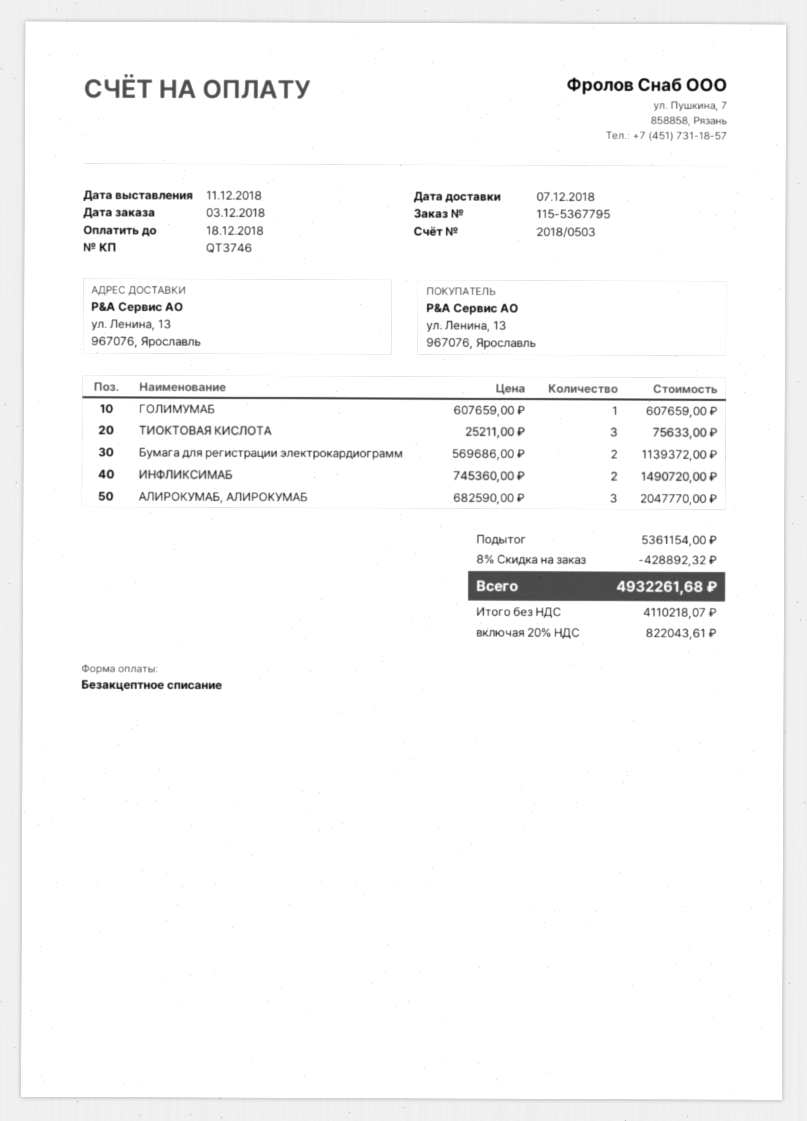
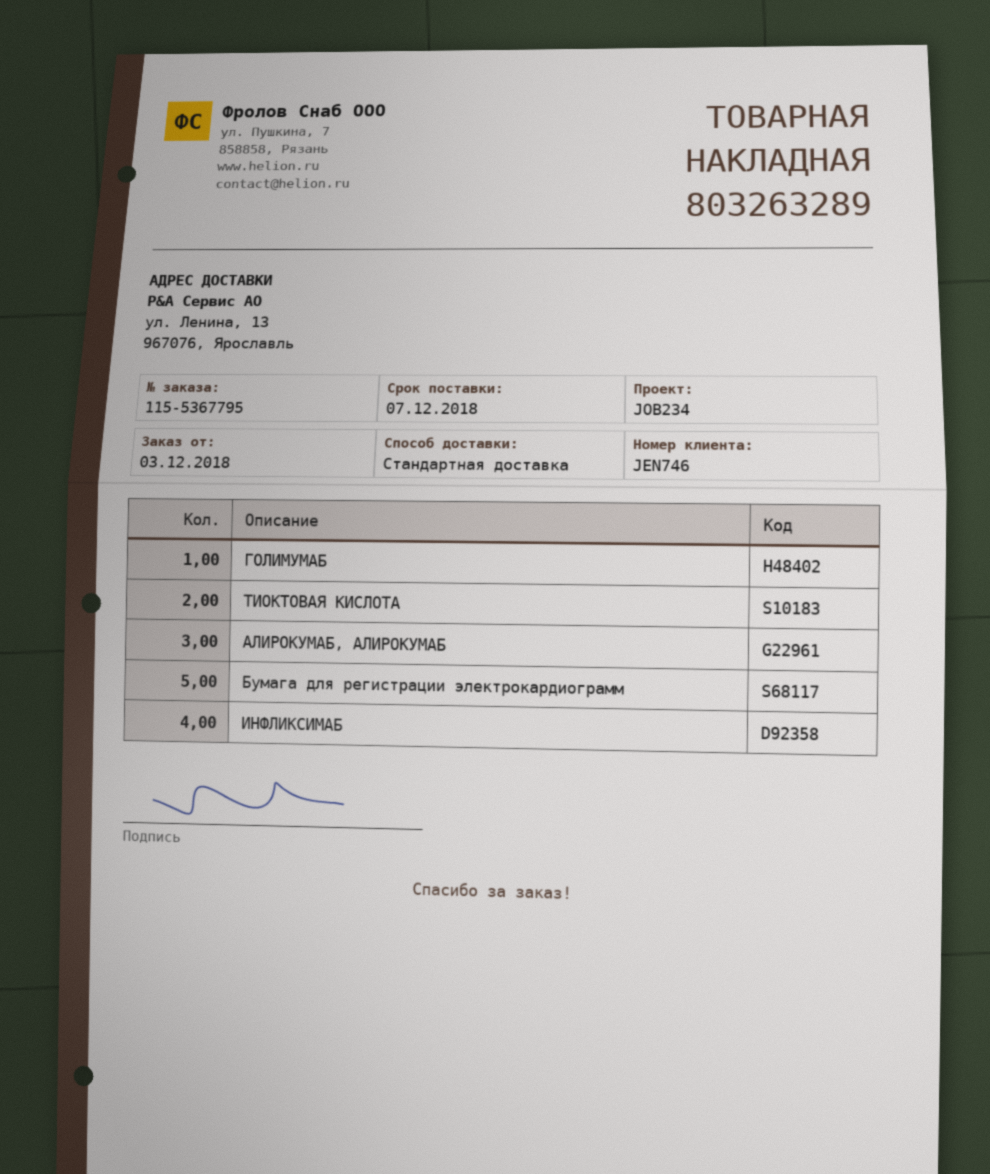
ТИОКТОВАЯ КИСЛОТА: 3 -> 2
Бумага для регистрации электрокардиограмм: 2 -> 5
ИНФЛИКСИМАБ: 2 -> 4

